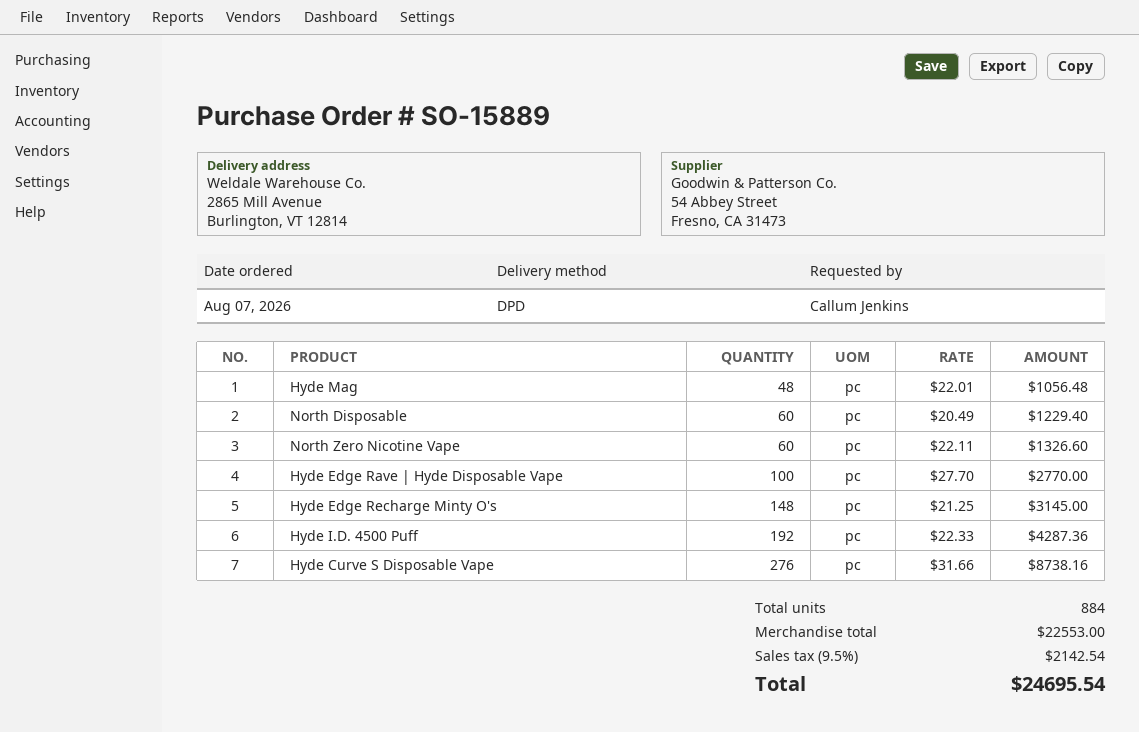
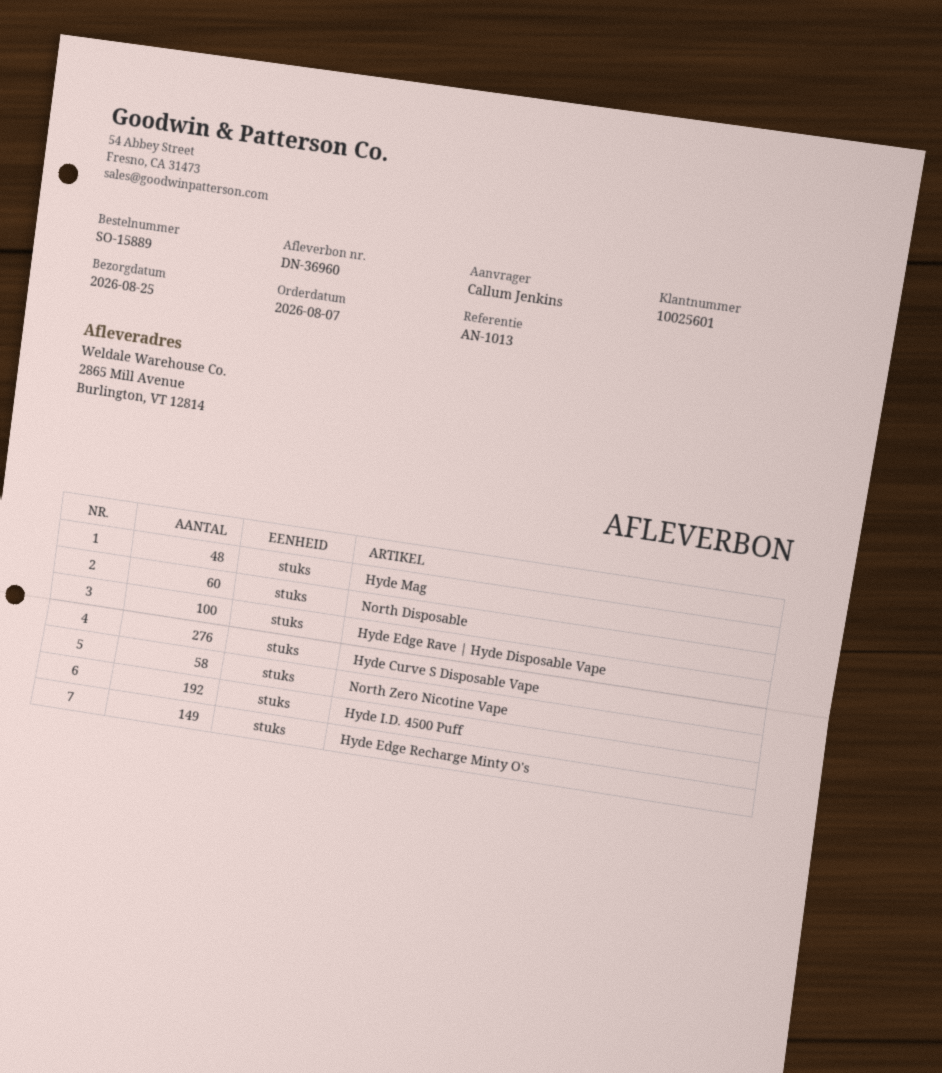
North Zero Nicotine Vape: 60 -> 58
Hyde Edge Recharge Minty O's: 148 -> 149

